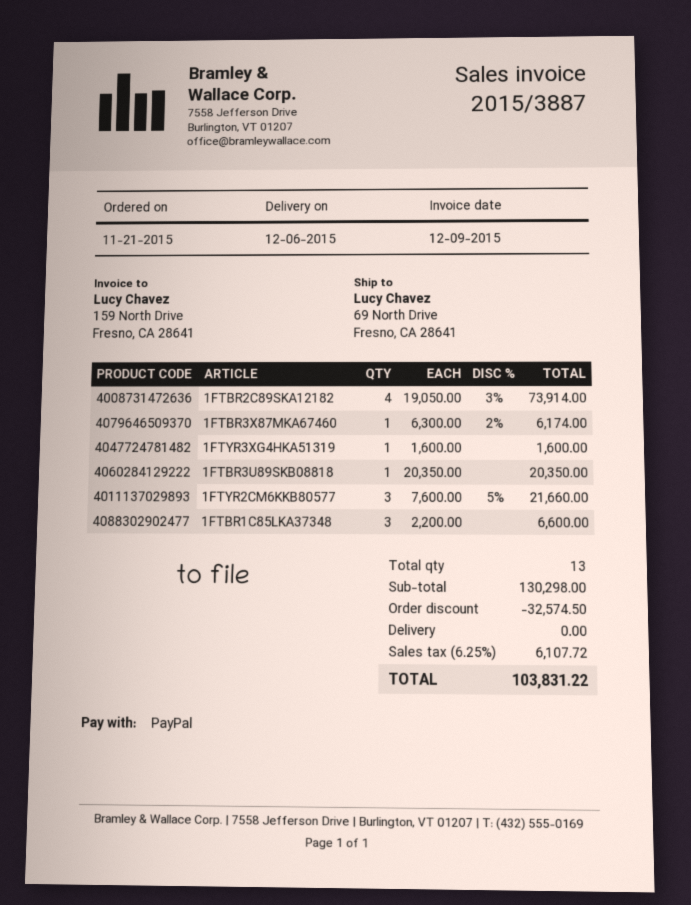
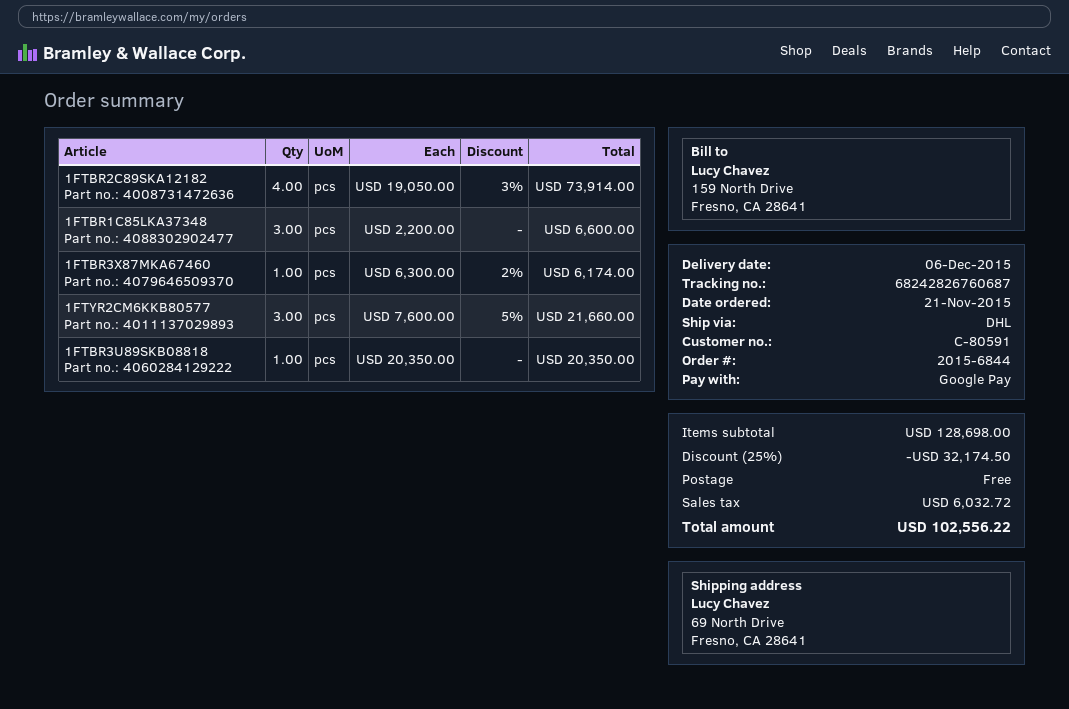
payment method: PayPal -> Google Pay
1FTYR3XG4HKA51319: 1 x 1600.00 = 1600.00 -> none
subtotal: 130298.00 -> 128698.00
discount: 32574.50 -> 32174.50
tax: 6107.72 -> 6032.72
total: 103831.22 -> 102556.22

